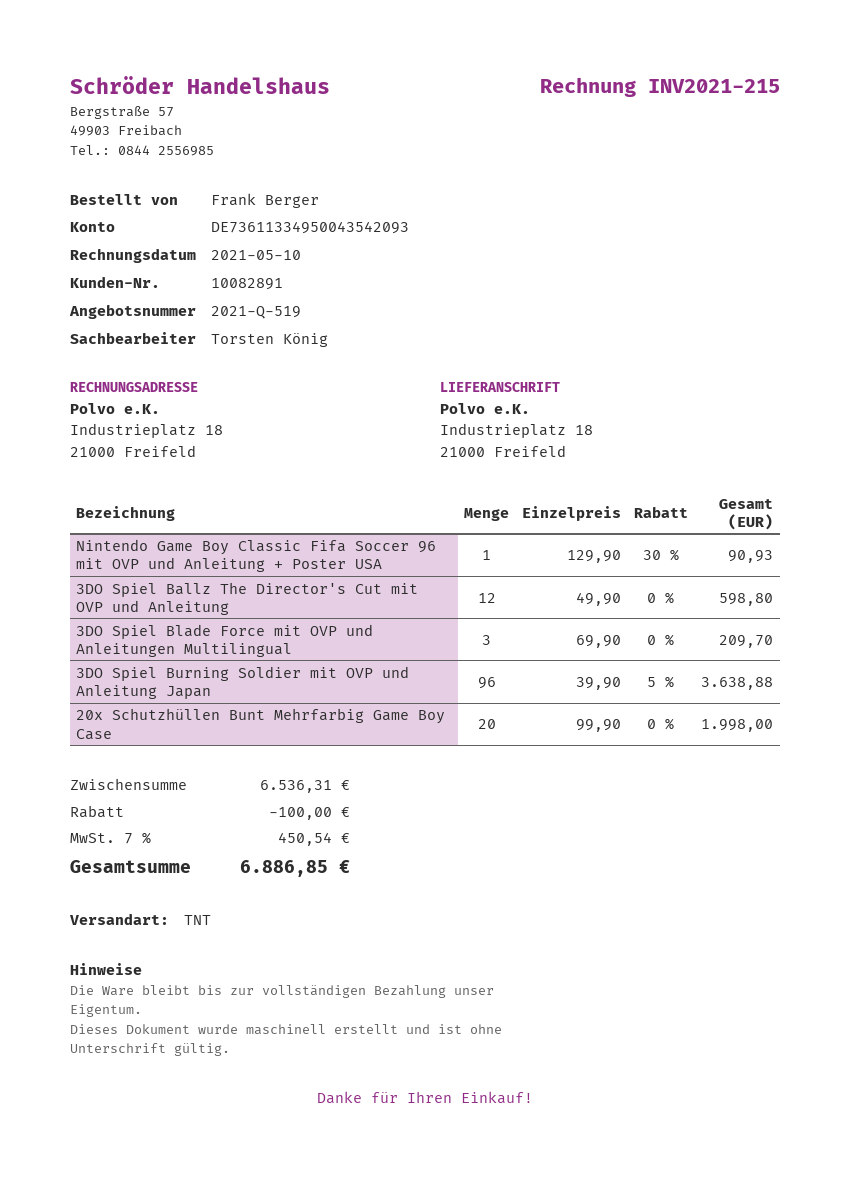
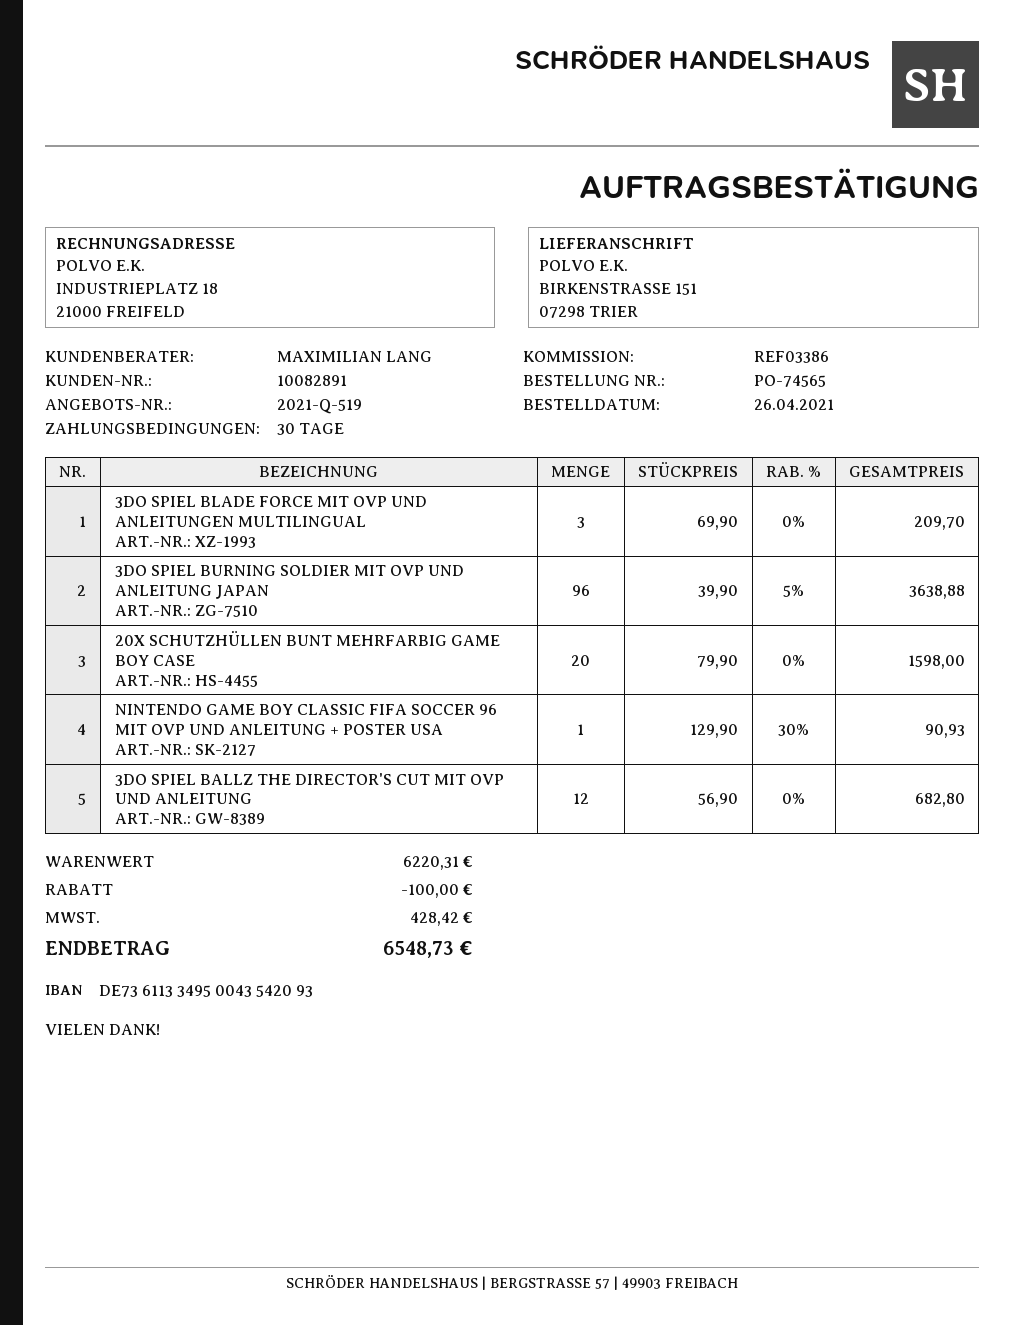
sales rep: Torsten König -> MAXIMILIAN LANG
ship to: Industrieplatz 18, 21000 Freifeld -> BIRKENSTRASSE 151, 07298 TRIER
3DO Spiel Ballz The Director's Cut mit OVP und Anleitung: 12 x 49.90 = 598.80 -> 12 x 56.90 = 682.80
20x Schutzhüllen Bunt Mehrfarbig Game Boy Case: 20 x 99.90 = 1998.00 -> 20 x 79.90 = 1598.00
subtotal: 6536.31 -> 6220.31
tax: 450.54 -> 428.42
total: 6886.85 -> 6548.73

